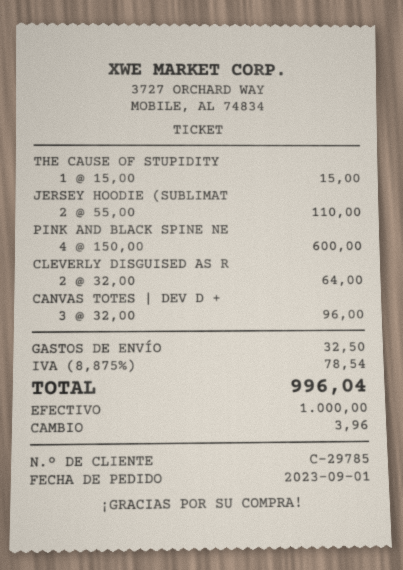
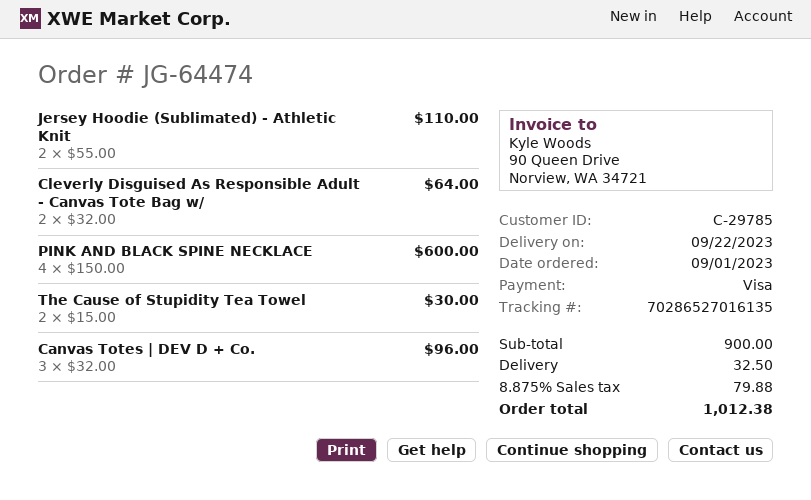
payment method: cash -> Visa
THE CAUSE OF STUPIDITY: 1 x 15.00 = 15.00 -> 2 x 15.00 = 30.00
tax: 8.875% = 78.54 -> 8.875% = 79.88
total: 996.04 -> 1012.38

